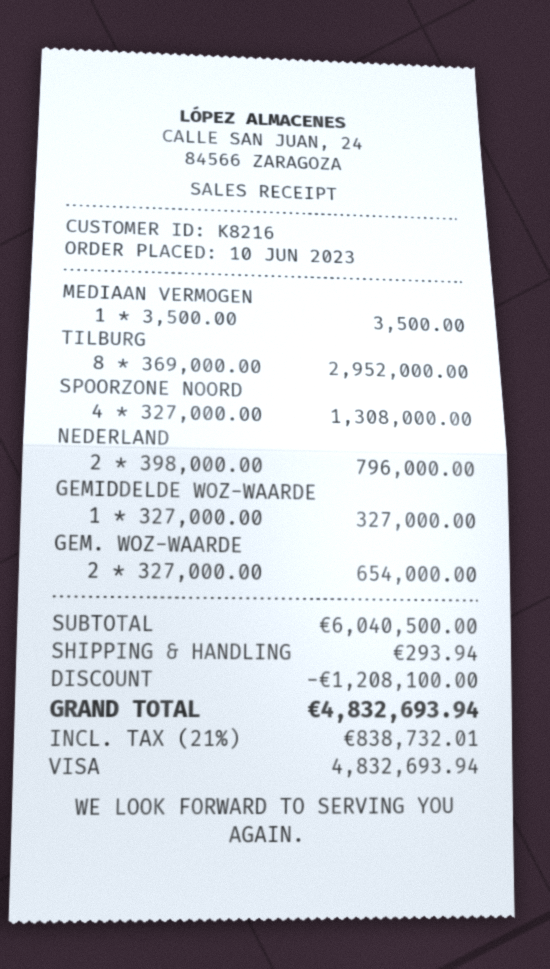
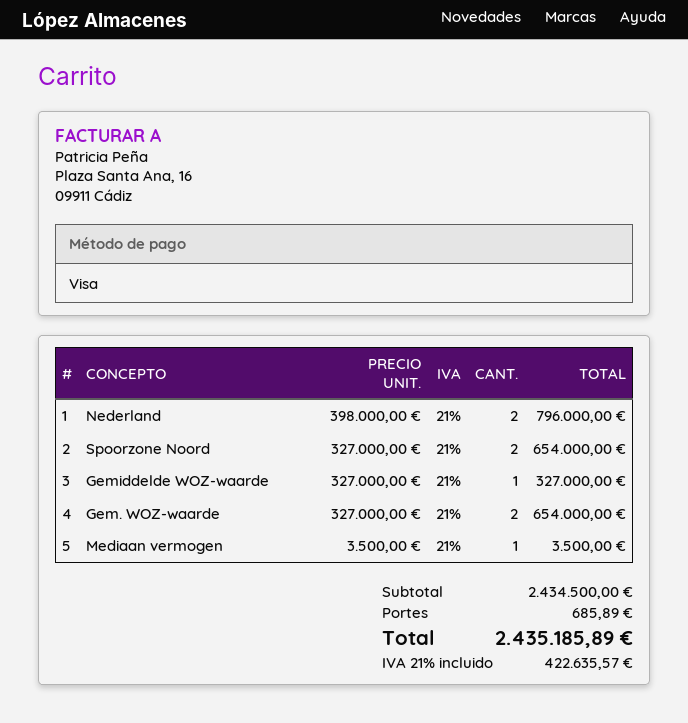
TILBURG: 8 x 369000.00 = 2952000.00 -> none
SPOORZONE NOORD: 4 x 327000.00 = 1308000.00 -> 2 x 327000.00 = 654000.00
subtotal: 6040500.00 -> 2434500.00
discount: 1208100.00 -> none
shipping: 293.94 -> 685.89
tax: 21% = 838732.01 -> 21% = 422635.57
total: 4832693.94 -> 2435185.89

